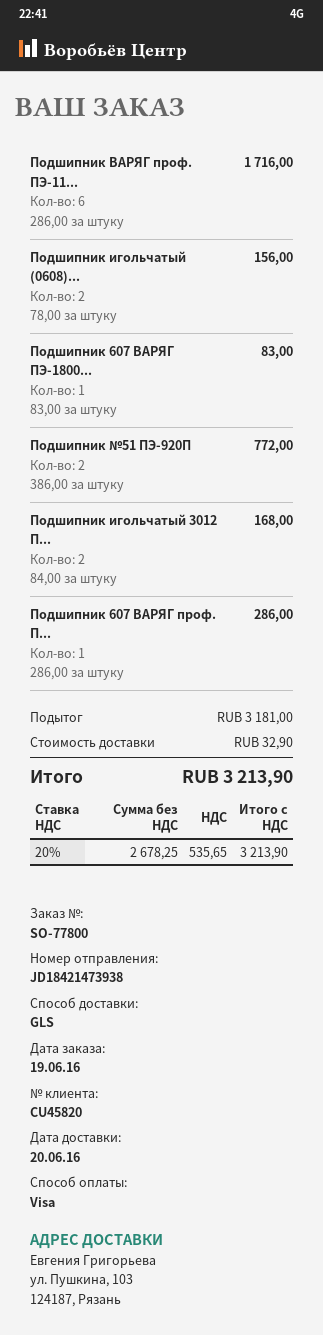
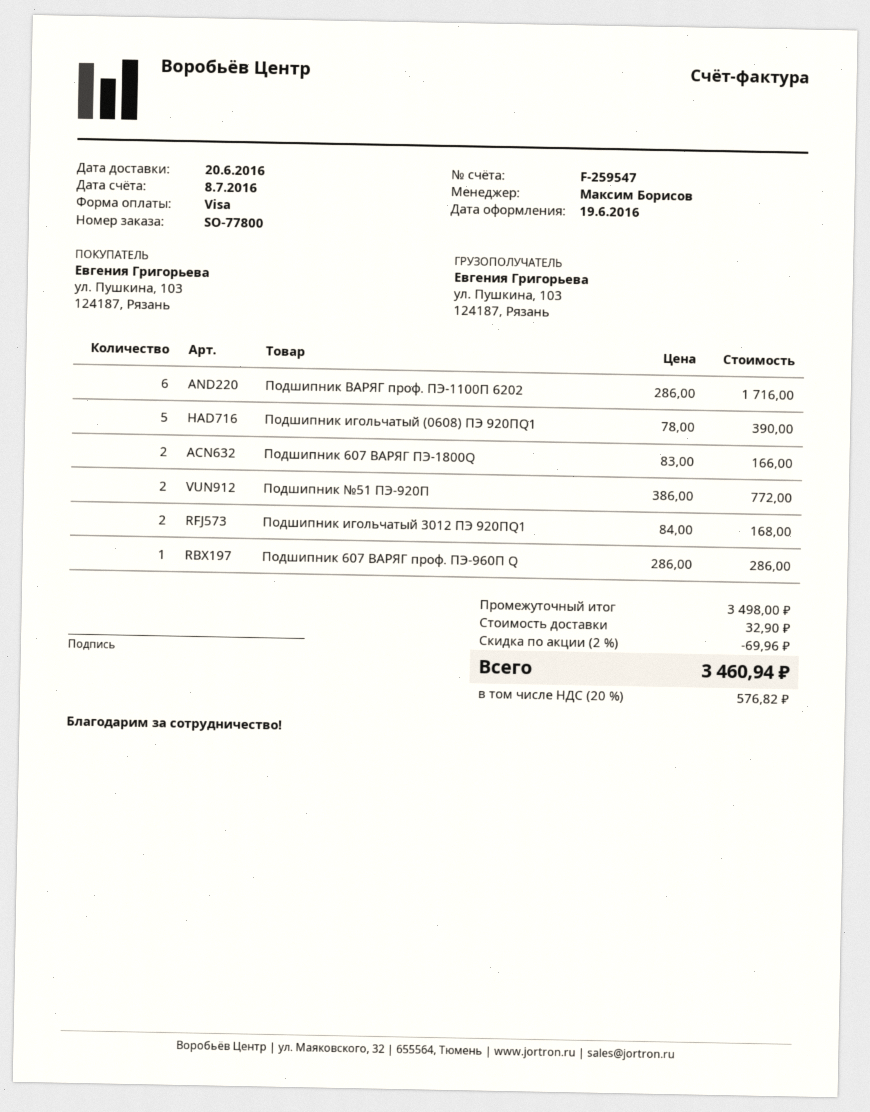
Подшипник игольчатый (0608)...: 2 x 78.00 = 156.00 -> 5 x 78.00 = 390.00
Подшипник 607 ВАРЯГ ПЭ-1800...: 1 x 83.00 = 83.00 -> 2 x 83.00 = 166.00
subtotal: 3181.00 -> 3498.00
discount: none -> 2% = 69.96
tax: 20% = 535.65 -> 20% = 576.82
total: 3213.90 -> 3460.94

